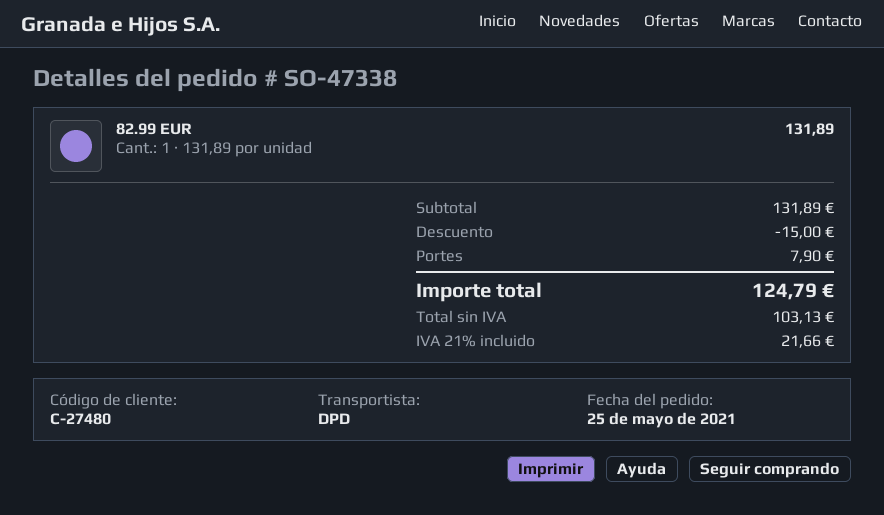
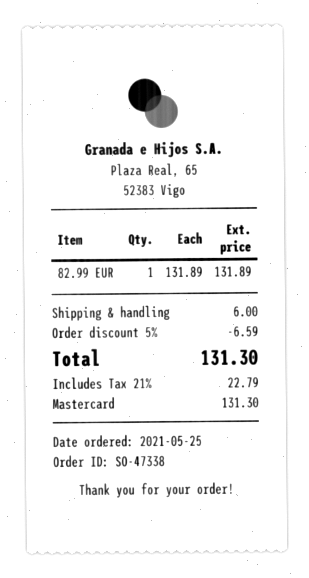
discount: 15.00 -> 6.59
shipping: 7.90 -> 6.00
tax: 21% = 21.66 -> 21% = 22.79
total: 124.79 -> 131.30

